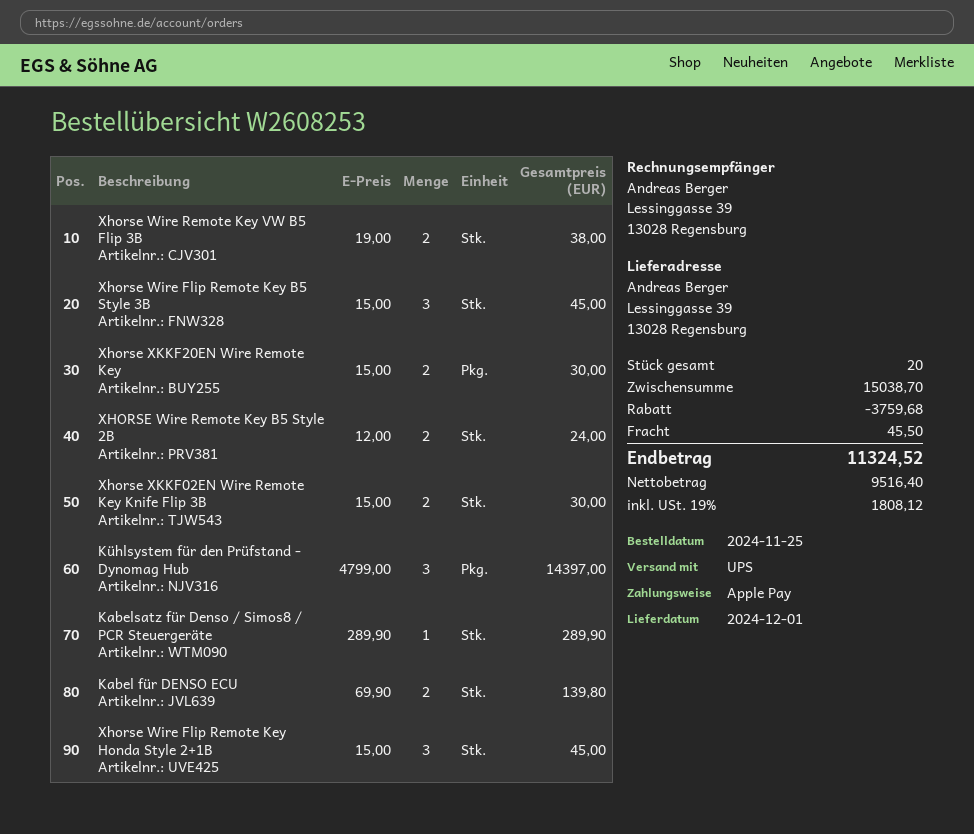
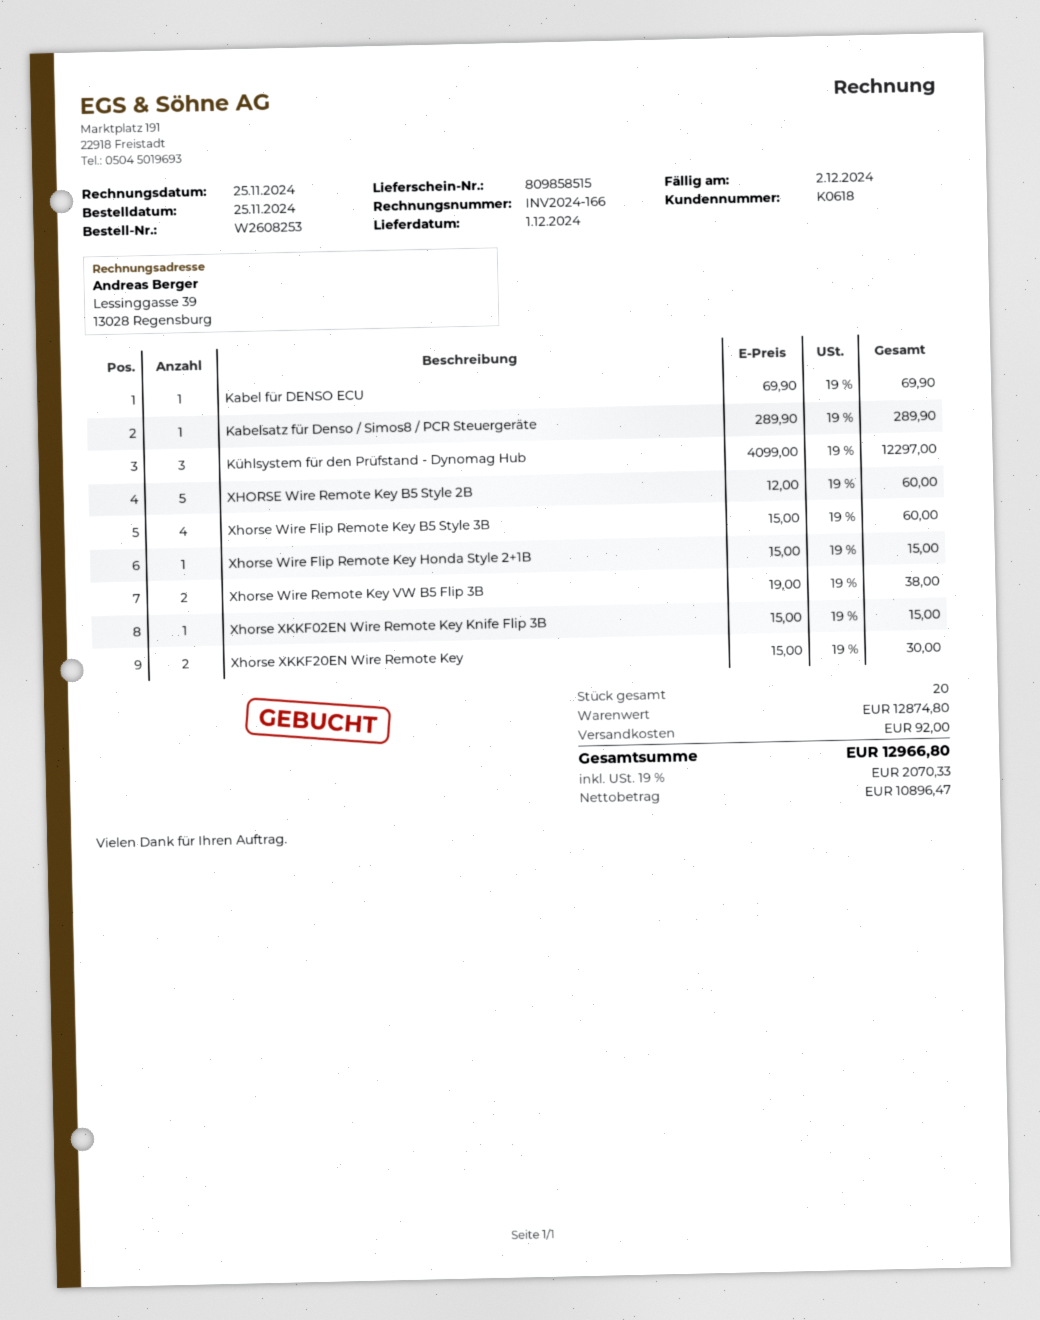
Xhorse Wire Flip Remote Key B5 Style 3B: 3 x 15.00 = 45.00 -> 4 x 15.00 = 60.00
XHORSE Wire Remote Key B5 Style 2B: 2 x 12.00 = 24.00 -> 5 x 12.00 = 60.00
Xhorse XKKF02EN Wire Remote Key Knife Flip 3B: 2 x 15.00 = 30.00 -> 1 x 15.00 = 15.00
Kühlsystem für den Prüfstand - Dynomag Hub: 3 x 4799.00 = 14397.00 -> 3 x 4099.00 = 12297.00
Kabel für DENSO ECU: 2 x 69.90 = 139.80 -> 1 x 69.90 = 69.90
Xhorse Wire Flip Remote Key Honda Style 2+1B: 3 x 15.00 = 45.00 -> 1 x 15.00 = 15.00
subtotal: 15038.70 -> 12874.80
discount: 3759.68 -> none
shipping: 45.50 -> 92.00
net: 9516.40 -> 10896.47
tax: 19% = 1808.12 -> 19% = 2070.33
total: 11324.52 -> 12966.80

